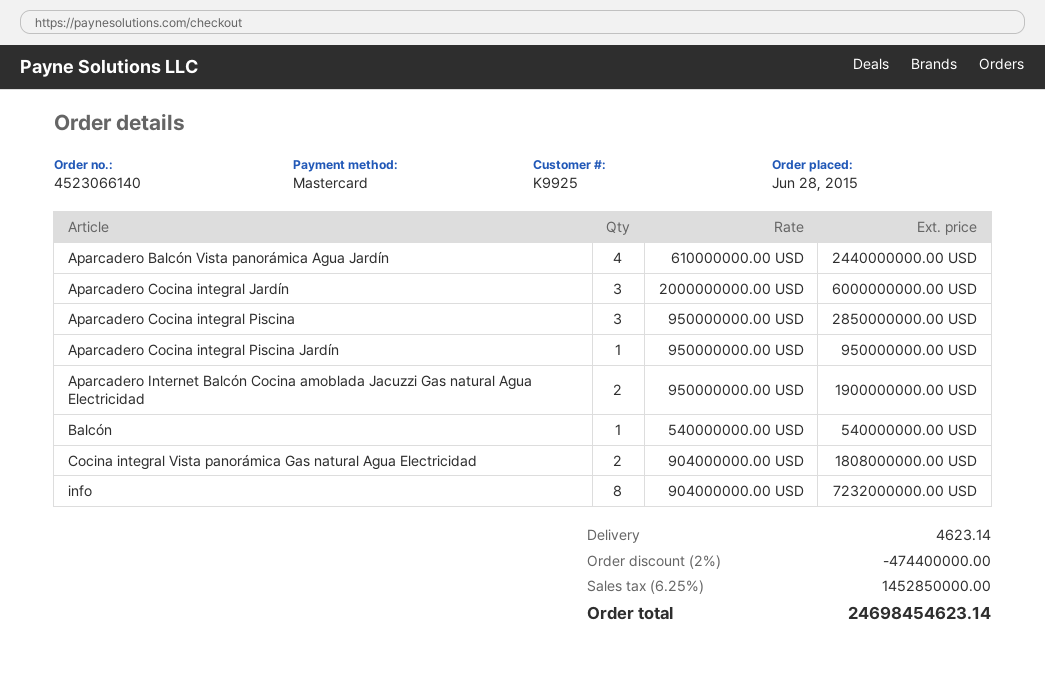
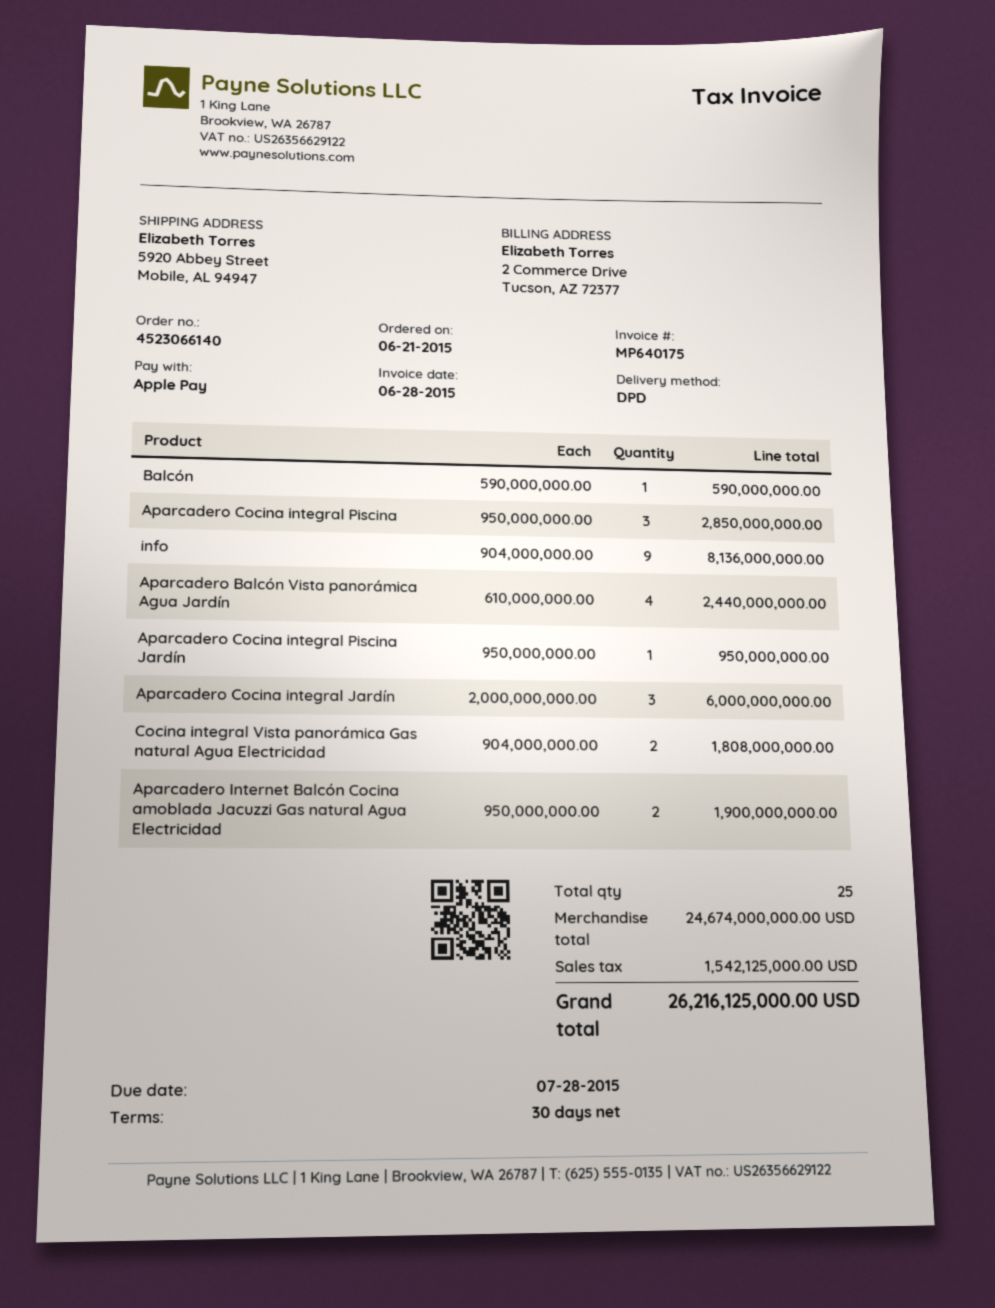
order date: 2015-06-28 -> 2015-06-21
payment method: Mastercard -> Apple Pay
Balcón: 1 x 540000000.00 = 540000000.00 -> 1 x 590000000.00 = 590000000.00
info: 8 x 904000000.00 = 7232000000.00 -> 9 x 904000000.00 = 8136000000.00
discount: 2% = 474400000.00 -> none
shipping: 4623.14 -> none
tax: 1452850000.00 -> 1542125000.00
total: 24698454623.14 -> 26216125000.00

